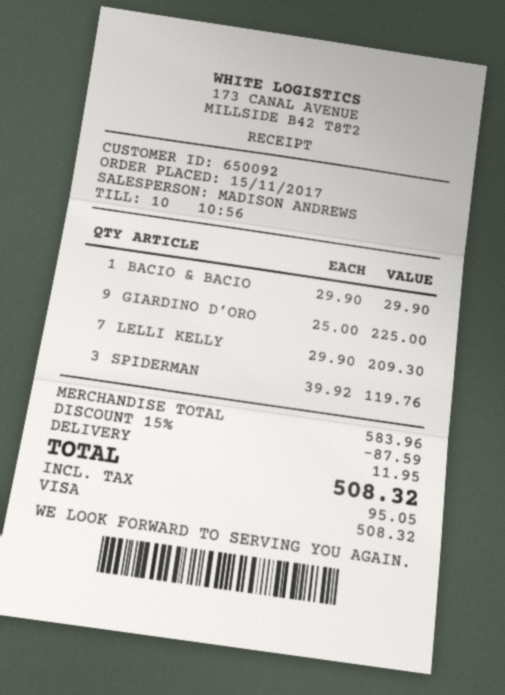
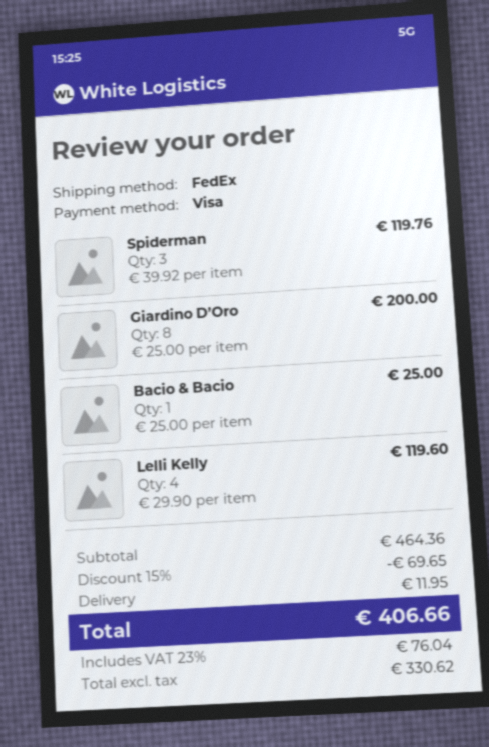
BACIO & BACIO: 1 x 29.90 = 29.90 -> 1 x 25.00 = 25.00
GIARDINO D’ORO: 9 x 25.00 = 225.00 -> 8 x 25.00 = 200.00
LELLI KELLY: 7 x 29.90 = 209.30 -> 4 x 29.90 = 119.60
subtotal: 583.96 -> 464.36
discount: 15% = 87.59 -> 15% = 69.65
tax: 95.05 -> 76.04
total: 508.32 -> 406.66

